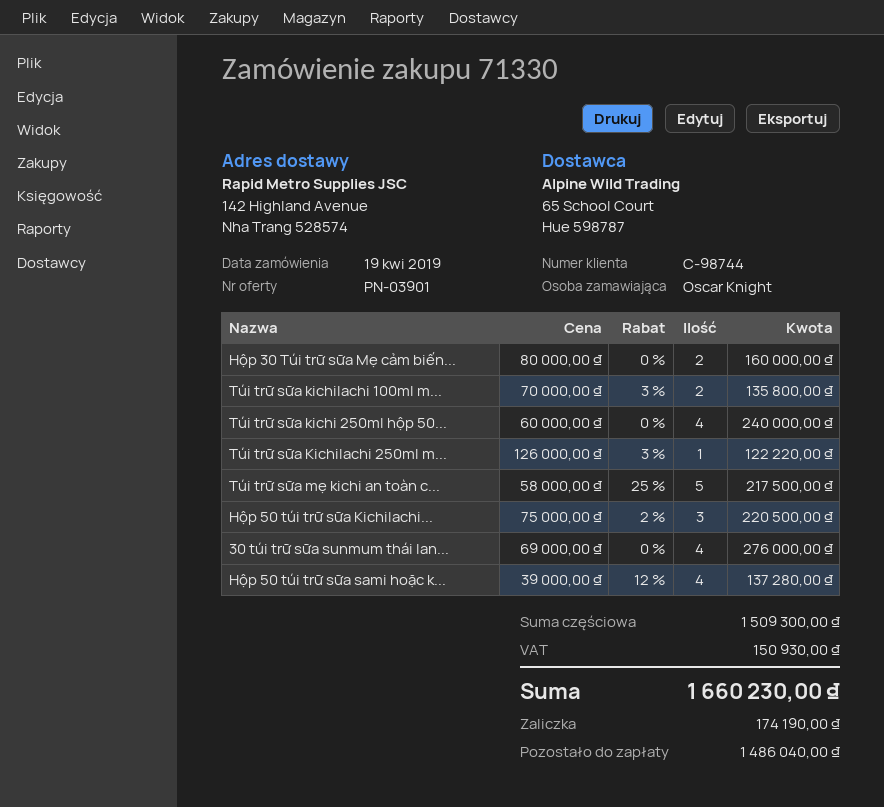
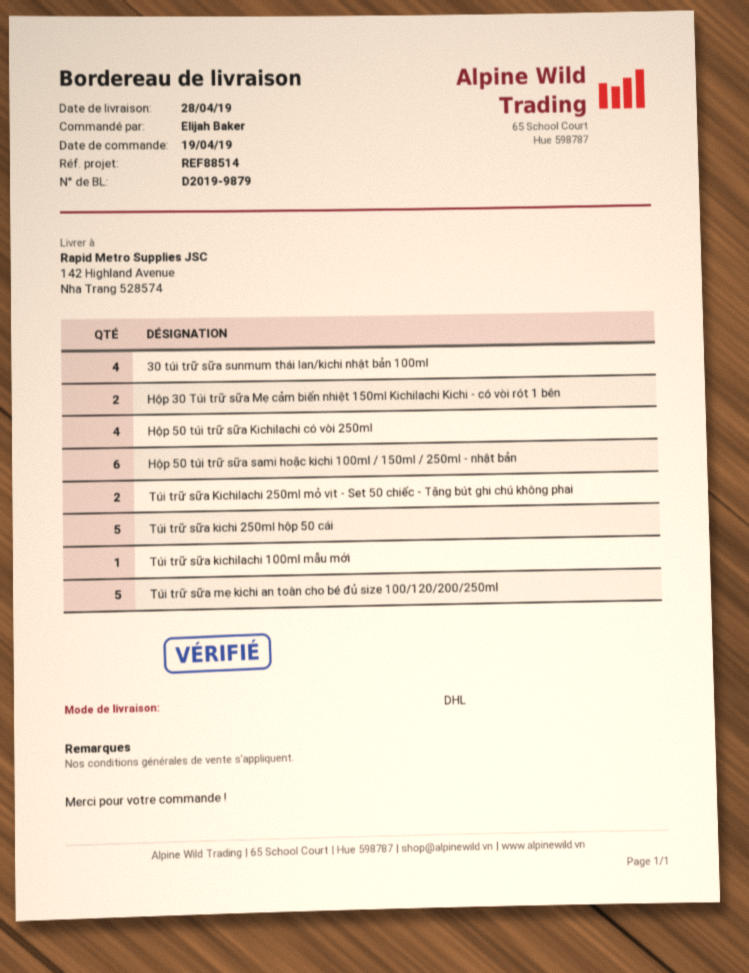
ordered by: Oscar Knight -> Elijah Baker
Túi trữ sữa kichilachi 100ml m...: 2 -> 1
Túi trữ sữa kichi 250ml hộp 50...: 4 -> 5
Túi trữ sữa Kichilachi 250ml m...: 1 -> 2
Hộp 50 túi trữ sữa Kichilachi...: 3 -> 4
Hộp 50 túi trữ sữa sami hoặc k...: 4 -> 6

